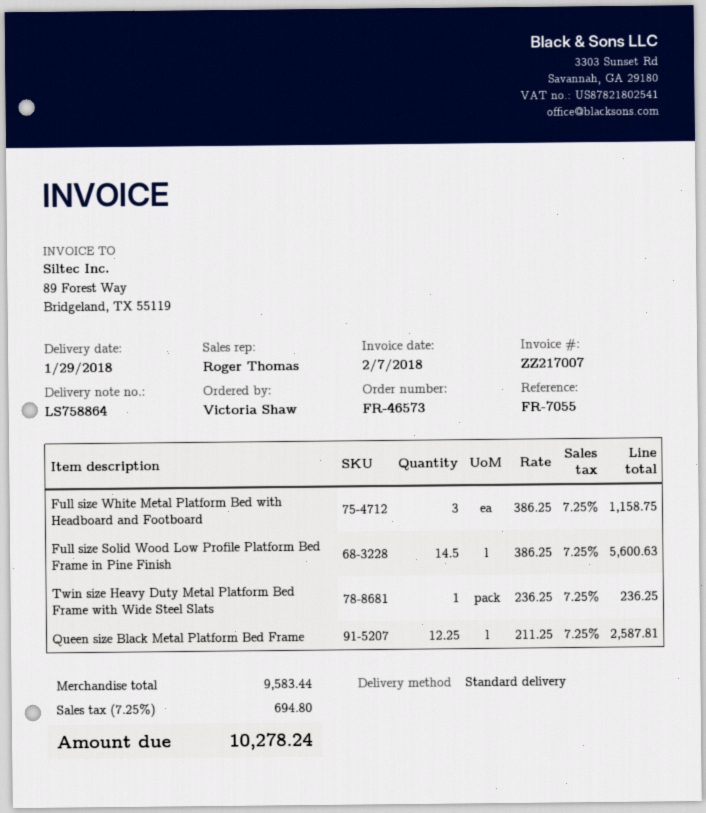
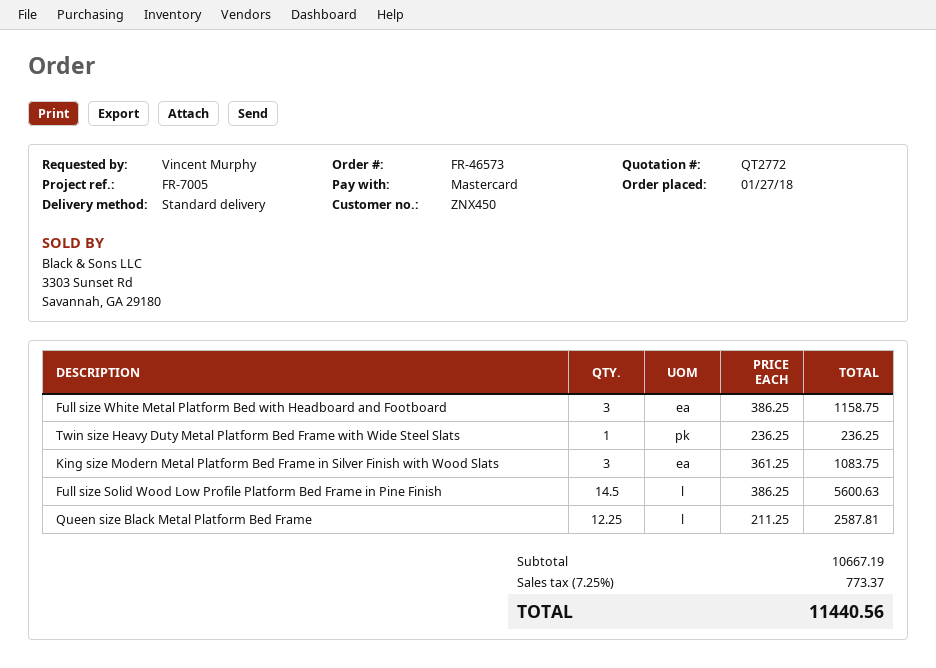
reference: FR-7055 -> FR-7005
ordered by: Victoria Shaw -> Vincent Murphy
King size Modern Metal Platform Bed Frame in Silver Finish with Wood Slats: none -> 3 x 361.25 = 1083.75
subtotal: 9583.44 -> 10667.19
tax: 7.25% = 694.80 -> 7.25% = 773.37
total: 10278.24 -> 11440.56

